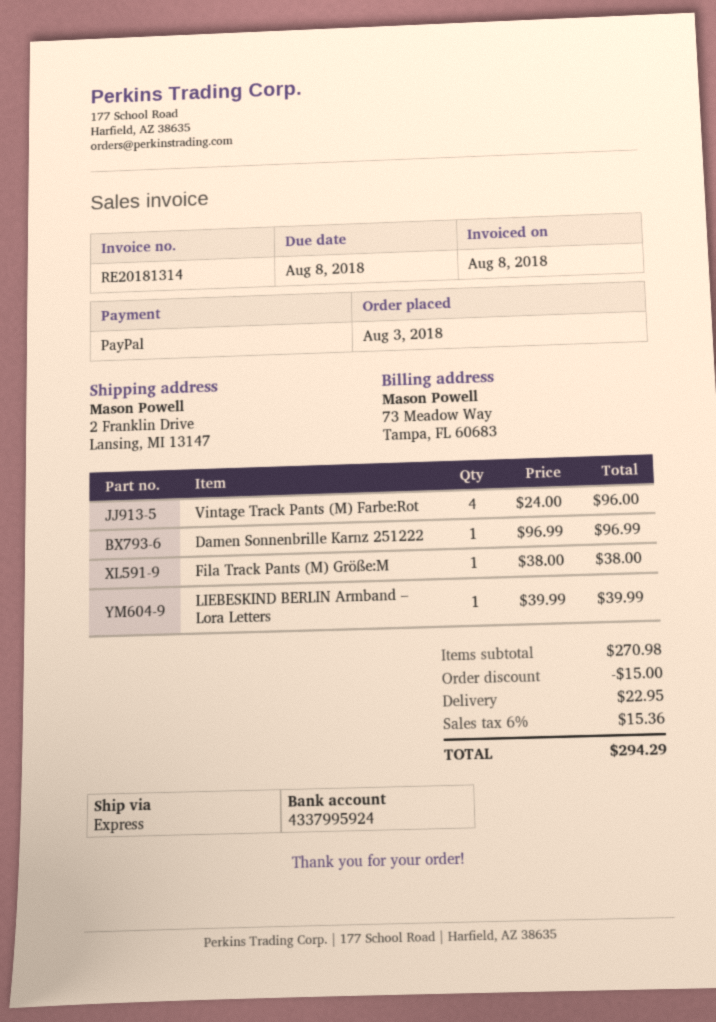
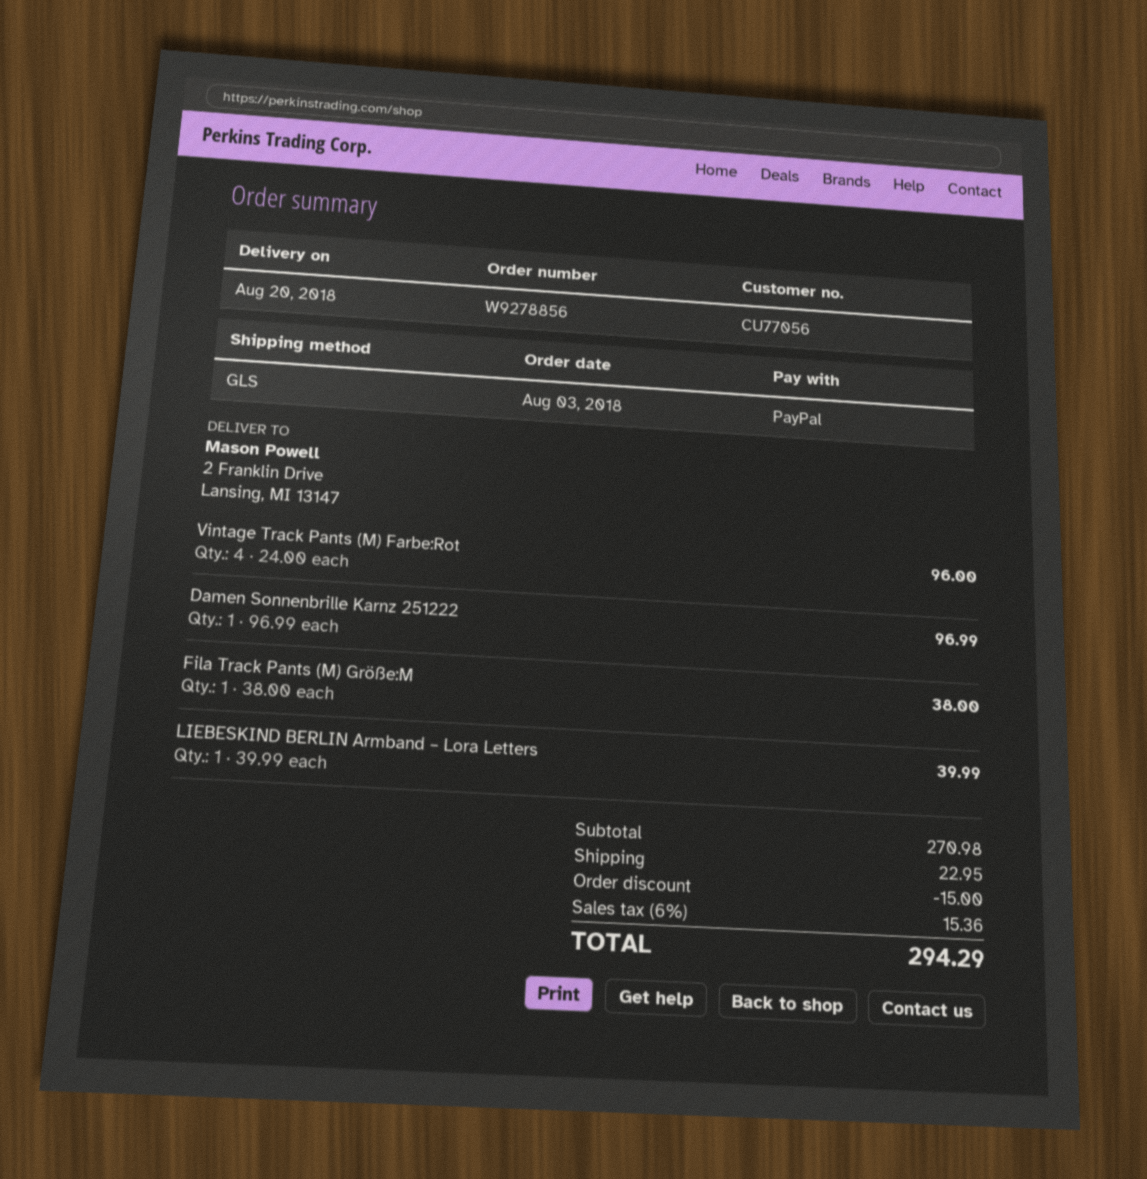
shipping method: express -> GLS

